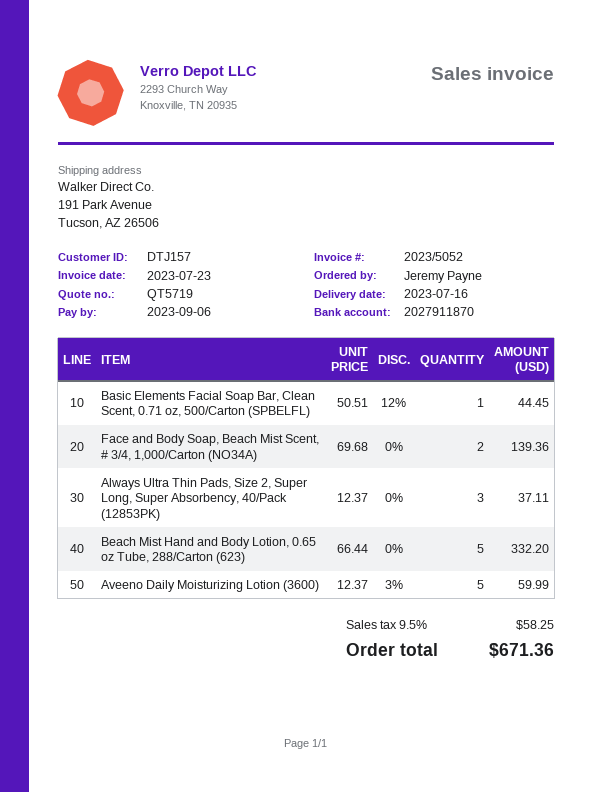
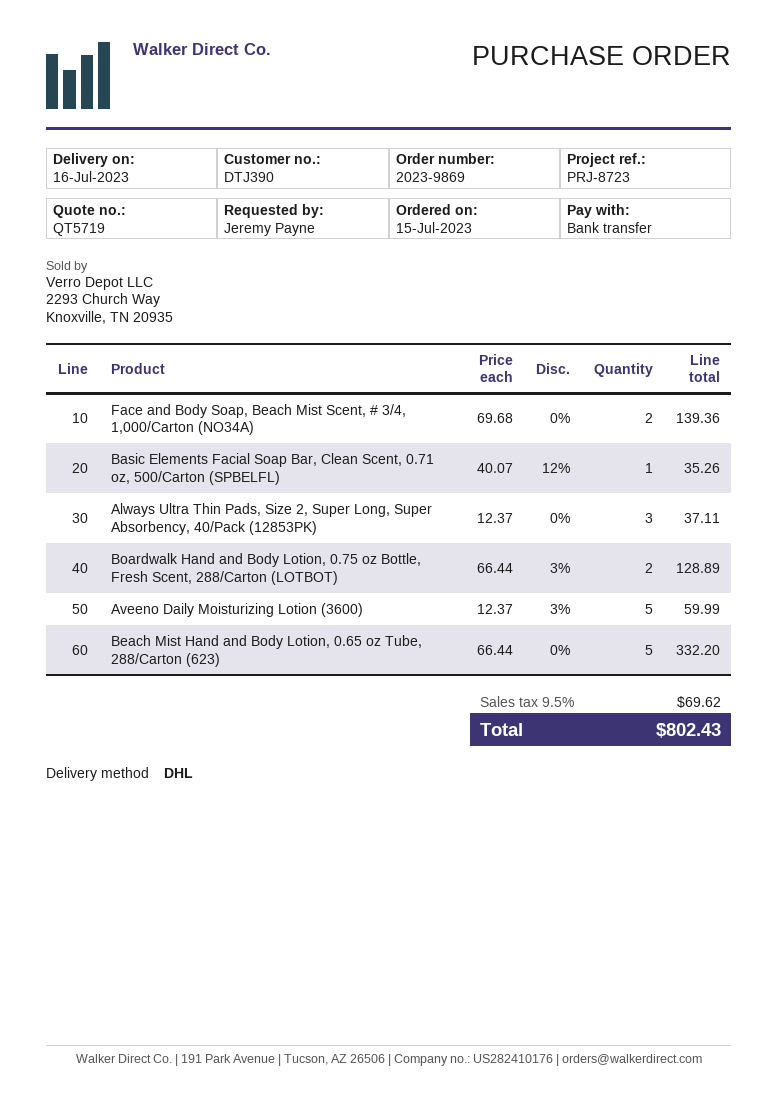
customer number: DTJ157 -> DTJ390
Basic Elements Facial Soap Bar, Clean Scent, 0.71 oz, 500/Carton (SPBELFL): 1 x 50.51 - 12% = 44.45 -> 1 x 40.07 - 12% = 35.26
Boardwalk Hand and Body Lotion, 0.75 oz Bottle, Fresh Scent, 288/Carton (LOTBOT): none -> 2 x 66.44 - 3% = 128.89
tax: 9.5% = 58.25 -> 9.5% = 69.62
total: 671.36 -> 802.43

